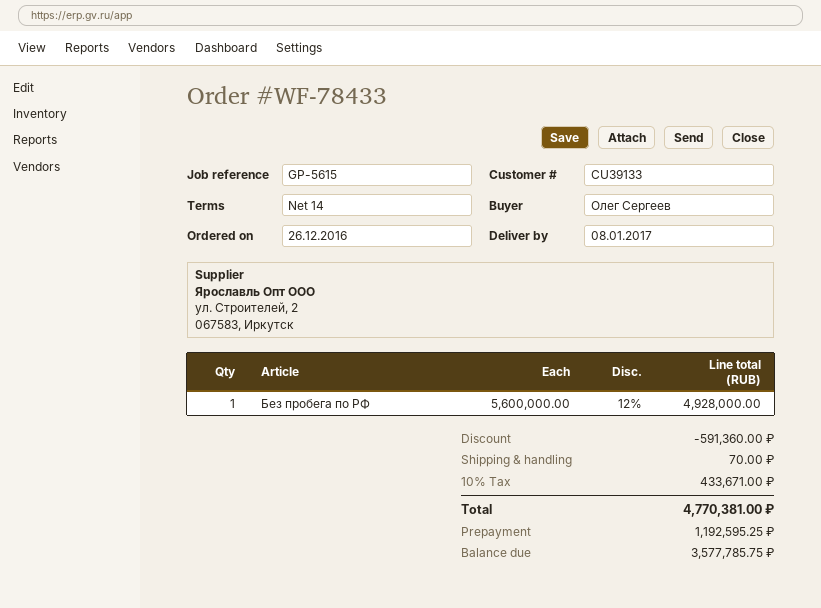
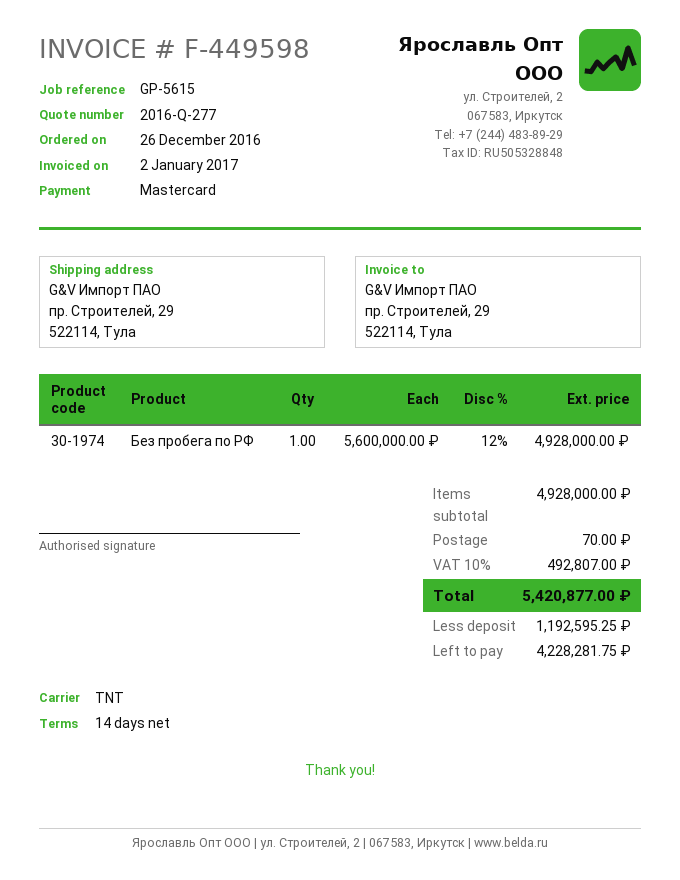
discount: 591360.00 -> none
tax: 10% = 433671.00 -> 10% = 492807.00
total: 4770381.00 -> 5420877.00
balance: 3577785.75 -> 4228281.75

